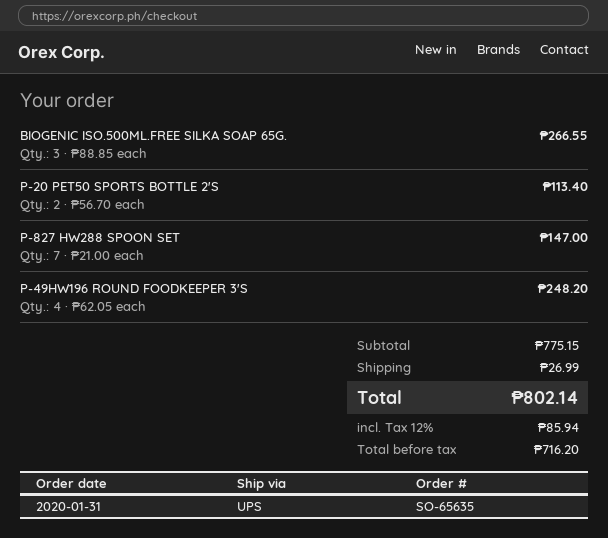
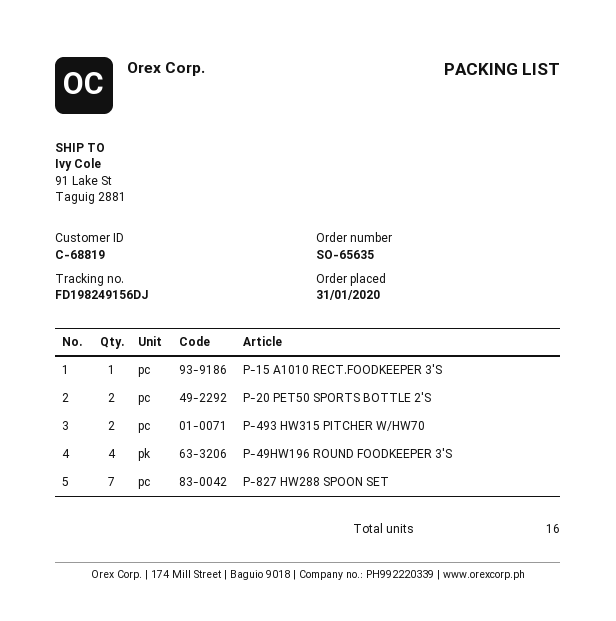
BIOGENIC ISO.500ML.FREE SILKA SOAP 65G.: 3 -> none
P-15 A1010 RECT.FOODKEEPER 3'S: none -> 1
P-493 HW315 PITCHER W/HW70: none -> 2

